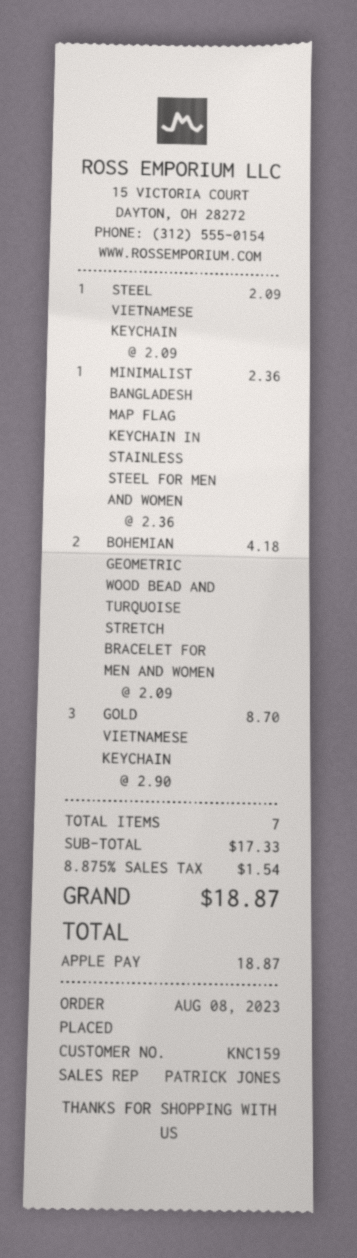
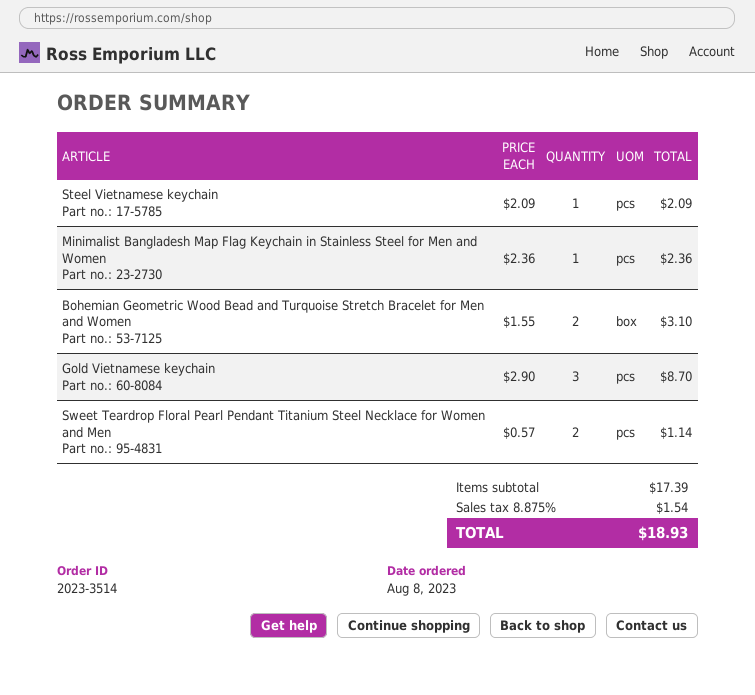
BOHEMIAN GEOMETRIC WOOD BEAD AND TURQUOISE STRETCH BRACELET FOR MEN AND WOMEN: 2 x 2.09 = 4.18 -> 2 x 1.55 = 3.10
Sweet Teardrop Floral Pearl Pendant Titanium Steel Necklace for Women and Men: none -> 2 x 0.57 = 1.14
subtotal: 17.33 -> 17.39
total: 18.87 -> 18.93

